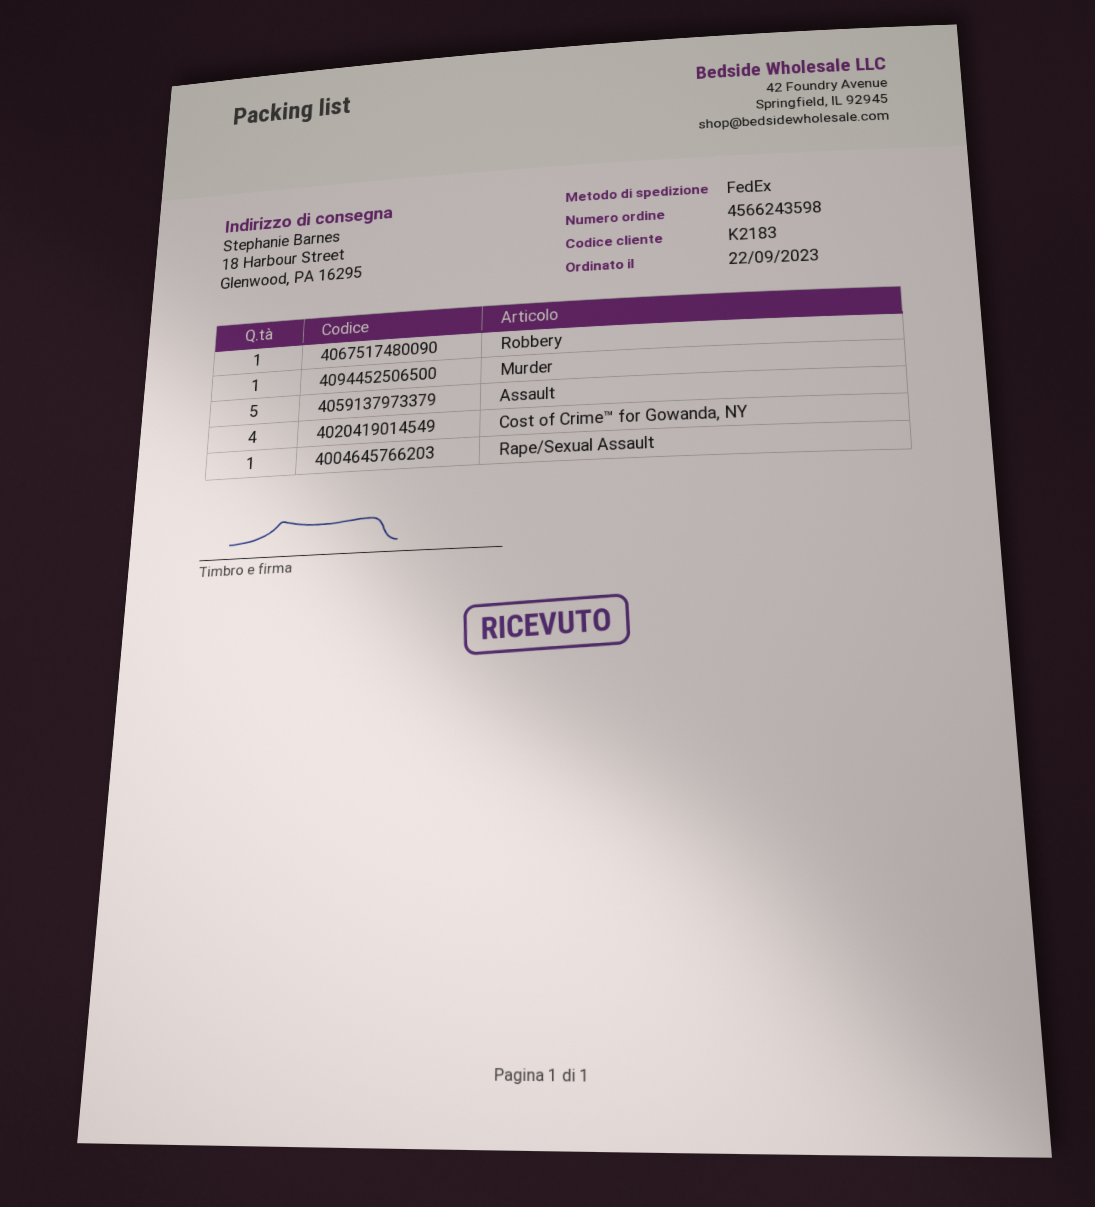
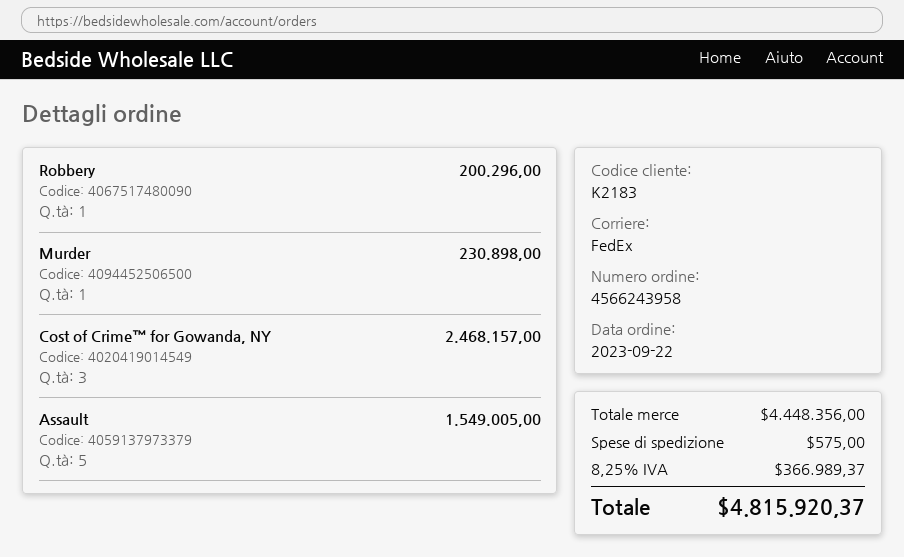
order number: 4566243598 -> 4566243958
Cost of Crime™ for Gowanda, NY: 4 -> 3
Rape/Sexual Assault: 1 -> none

